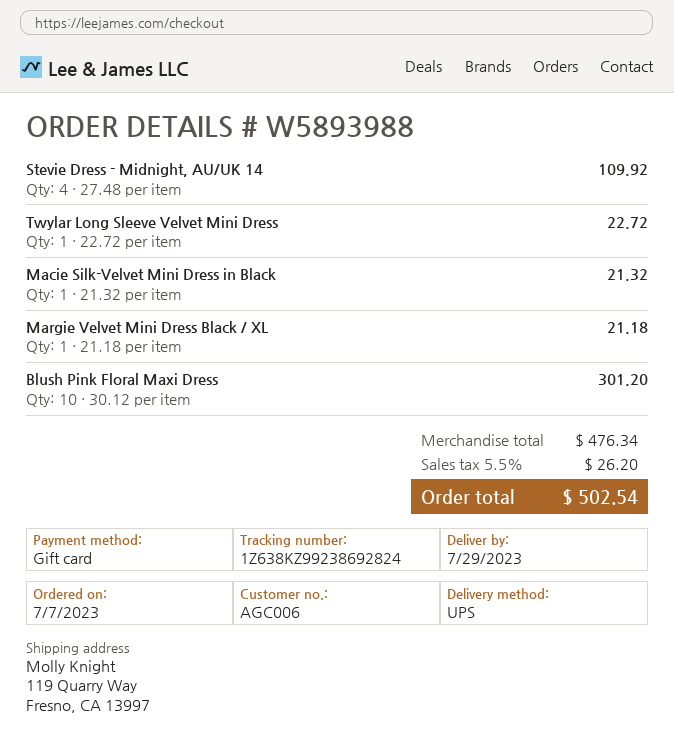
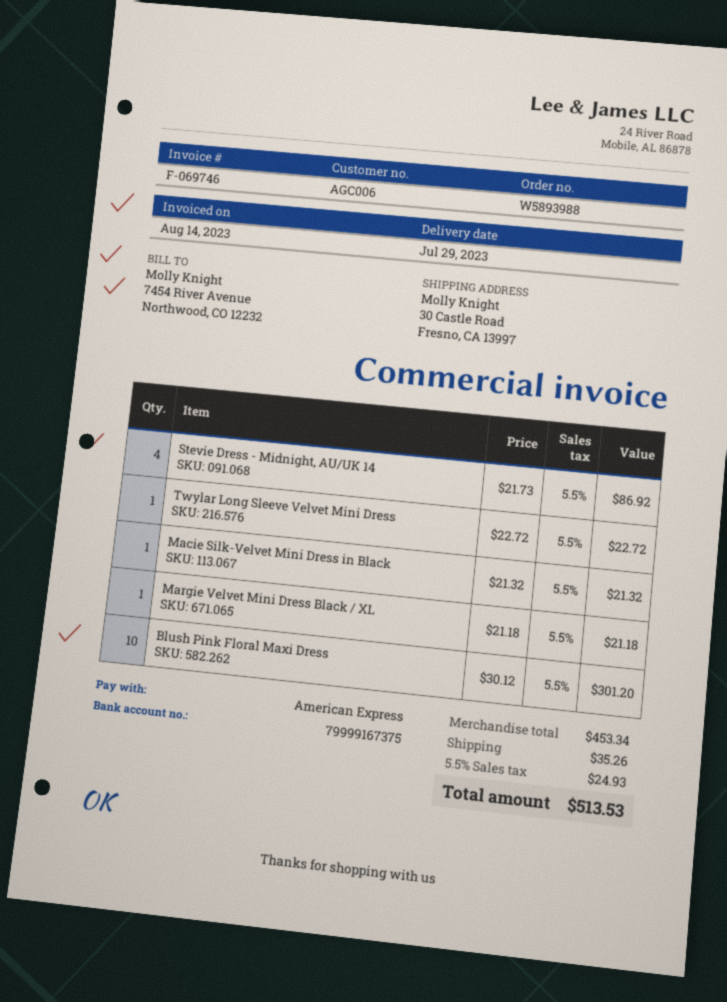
payment method: gift card -> American Express
ship to: 119 Quarry Way, Fresno, CA 13997 -> 30 Castle Road, Fresno, CA 13997
Stevie Dress - Midnight, AU/UK 14: 4 x 27.48 = 109.92 -> 4 x 21.73 = 86.92
subtotal: 476.34 -> 453.34
shipping: none -> 35.26
tax: 5.5% = 26.20 -> 5.5% = 24.93
total: 502.54 -> 513.53

